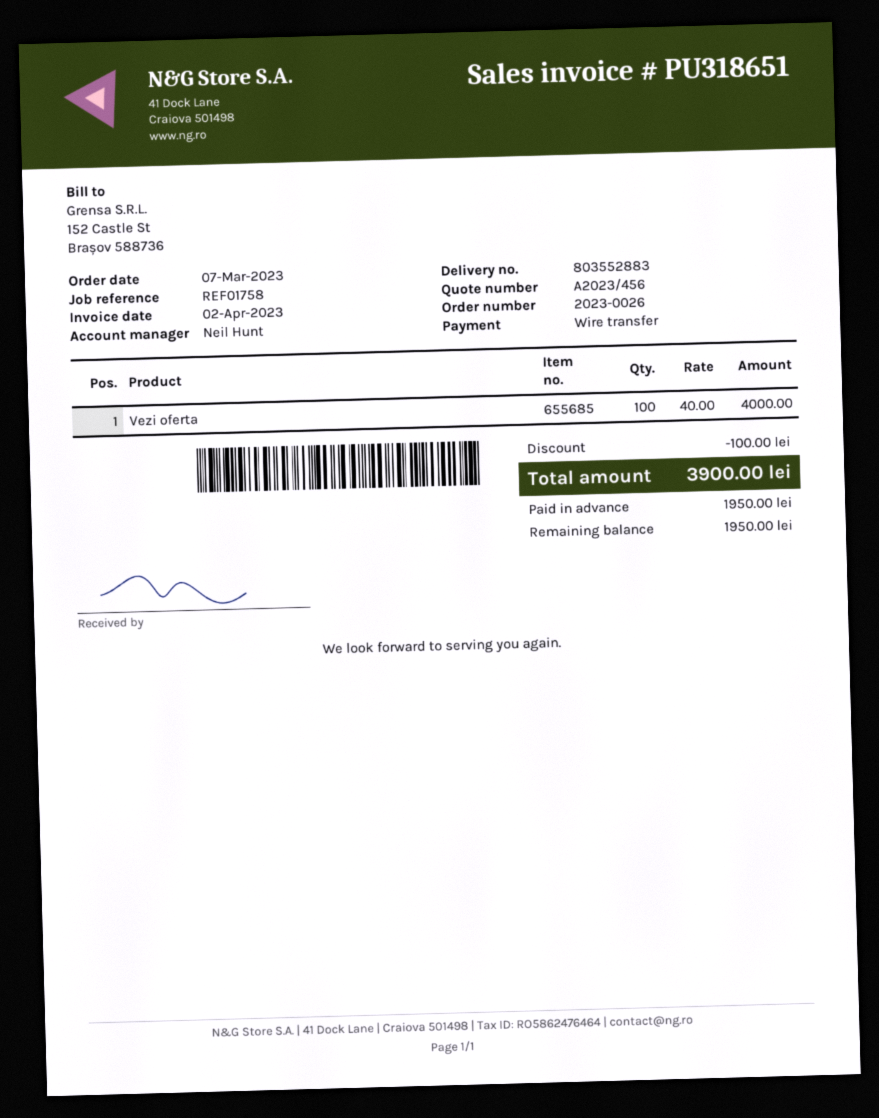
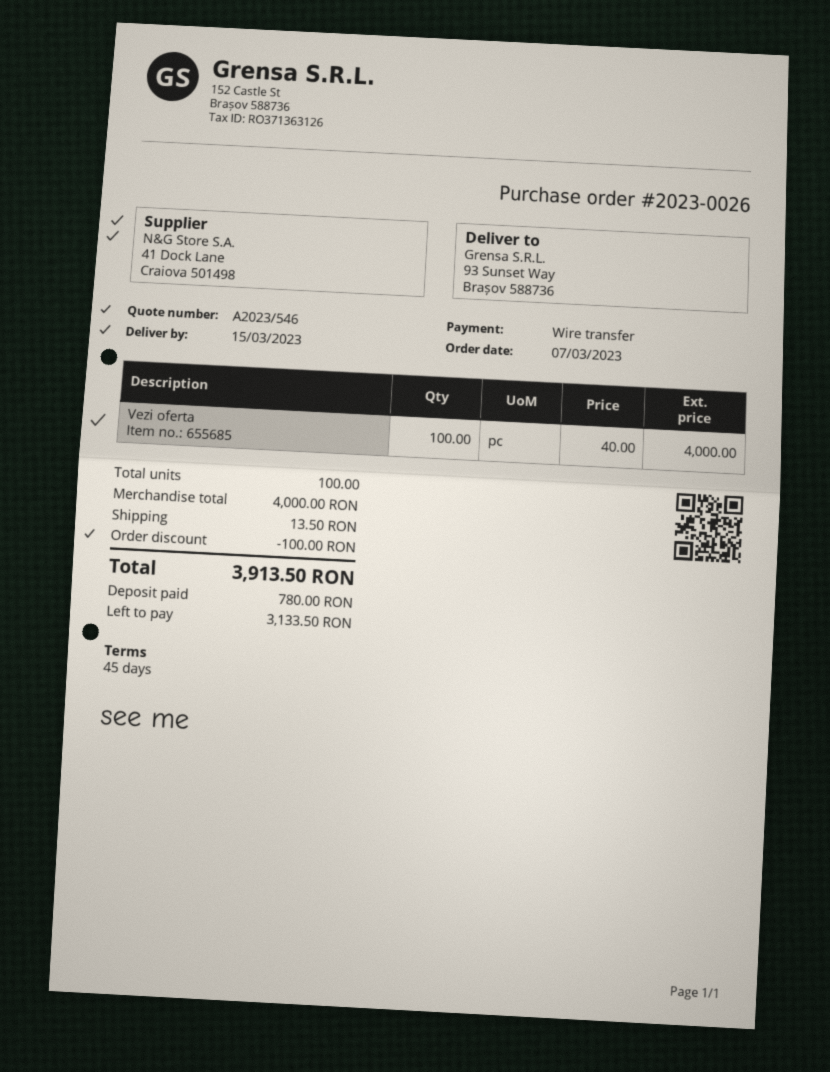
quote number: A2023/456 -> A2023/546
shipping: none -> 13.50
total: 3900.00 -> 3913.50
deposit: 1950.00 -> 780.00
balance: 1950.00 -> 3133.50

